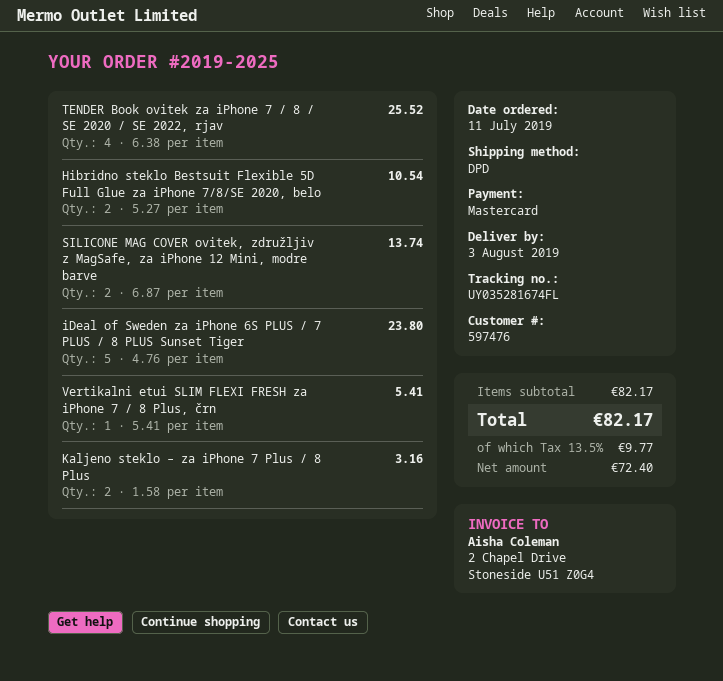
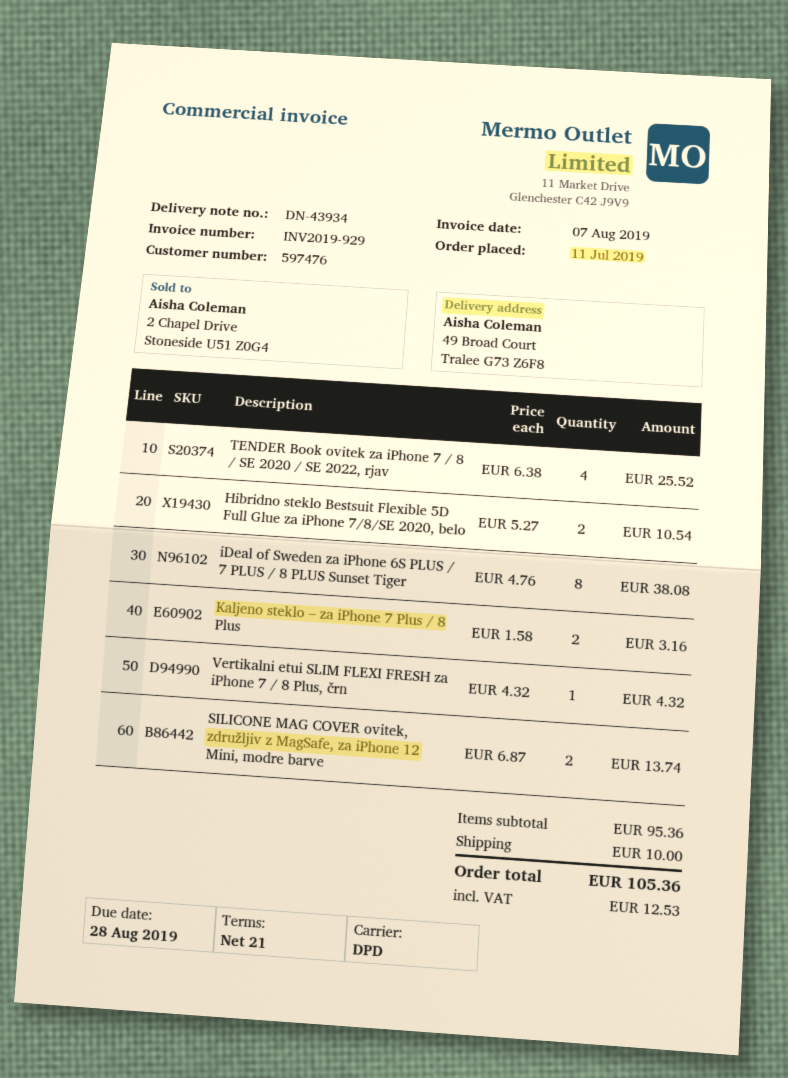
iDeal of Sweden za iPhone 6S PLUS / 7 PLUS / 8 PLUS Sunset Tiger: 5 x 4.76 = 23.80 -> 8 x 4.76 = 38.08
Vertikalni etui SLIM FLEXI FRESH za iPhone 7 / 8 Plus, črn: 1 x 5.41 = 5.41 -> 1 x 4.32 = 4.32
subtotal: 82.17 -> 95.36
shipping: none -> 10.00
tax: 9.77 -> 12.53
total: 82.17 -> 105.36

